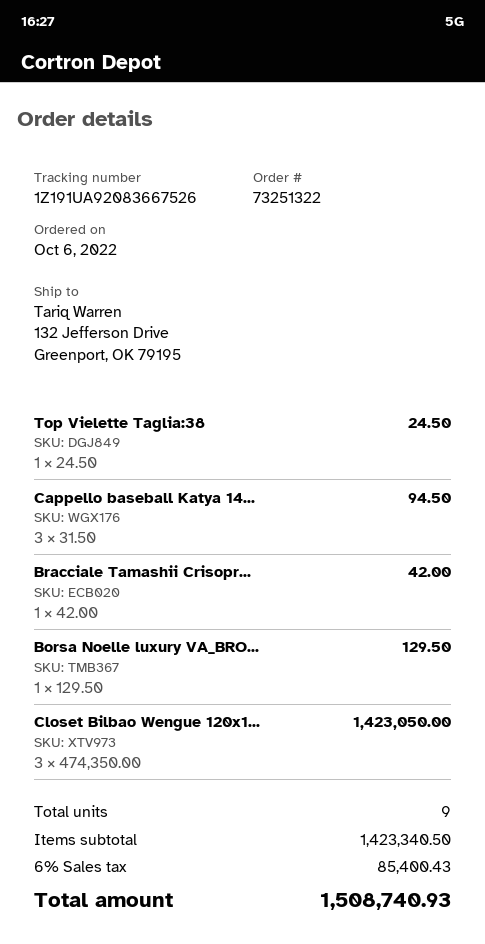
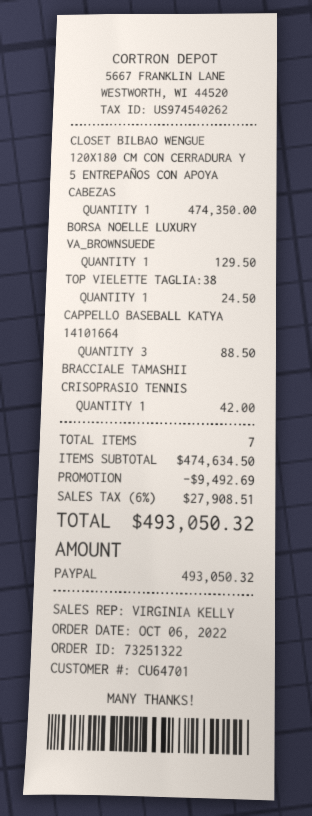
Cappello baseball Katya 14...: 3 for 94.50 -> 3 for 88.50
Closet Bilbao Wengue 120x1...: 3 for 1423050.00 -> 1 for 474350.00
total quantity: 9 -> 7
subtotal: 1423340.50 -> 474634.50
discount: none -> 9492.69
tax: 6% = 85400.43 -> 6% = 27908.51
total: 1508740.93 -> 493050.32

